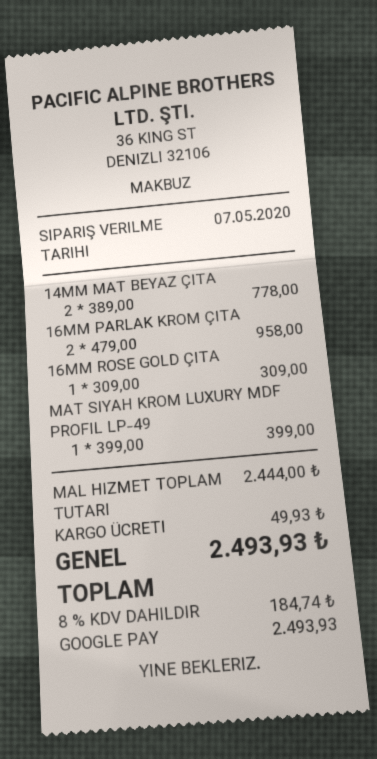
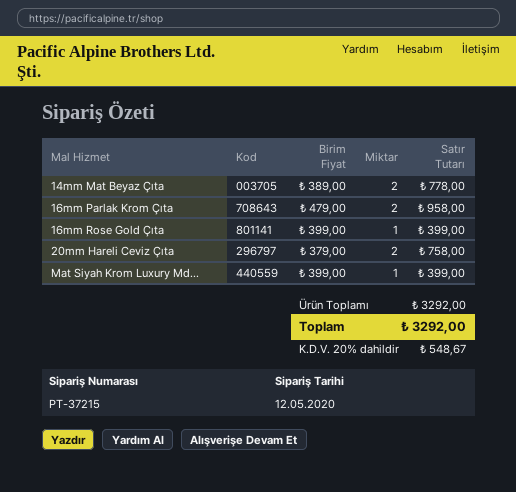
order date: 2020-05-07 -> 2020-05-12
16MM ROSE GOLD ÇITA: 1 x 309.00 = 309.00 -> 1 x 399.00 = 399.00
20mm Hareli Ceviz Çıta: none -> 2 x 379.00 = 758.00
subtotal: 2444.00 -> 3292.00
shipping: 49.93 -> none
tax: 8% = 184.74 -> 20% = 548.67
total: 2493.93 -> 3292.00

